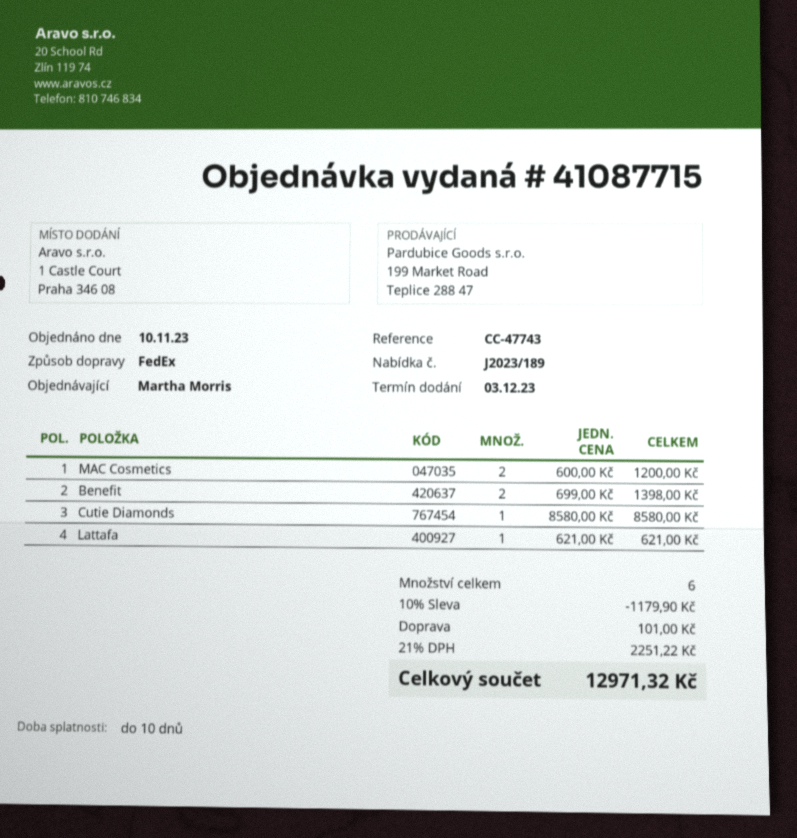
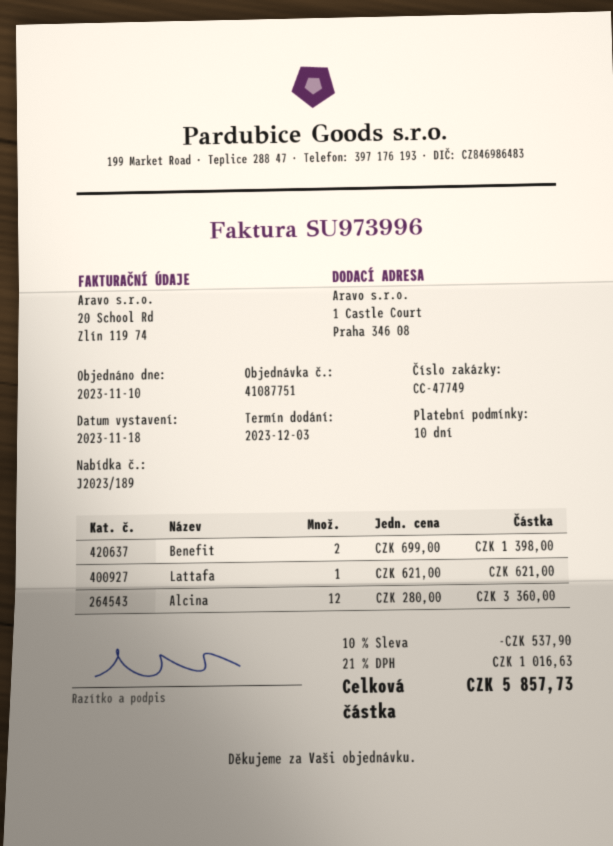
order number: 41087715 -> 41087751
reference: CC-47743 -> CC-47749
MAC Cosmetics: 2 x 600.00 = 1200.00 -> none
Cutie Diamonds: 1 x 8580.00 = 8580.00 -> none
Alcina: none -> 12 x 280.00 = 3360.00
discount: 10% = 1179.90 -> 10% = 537.90
shipping: 101.00 -> none
tax: 21% = 2251.22 -> 21% = 1016.63
total: 12971.32 -> 5857.73

